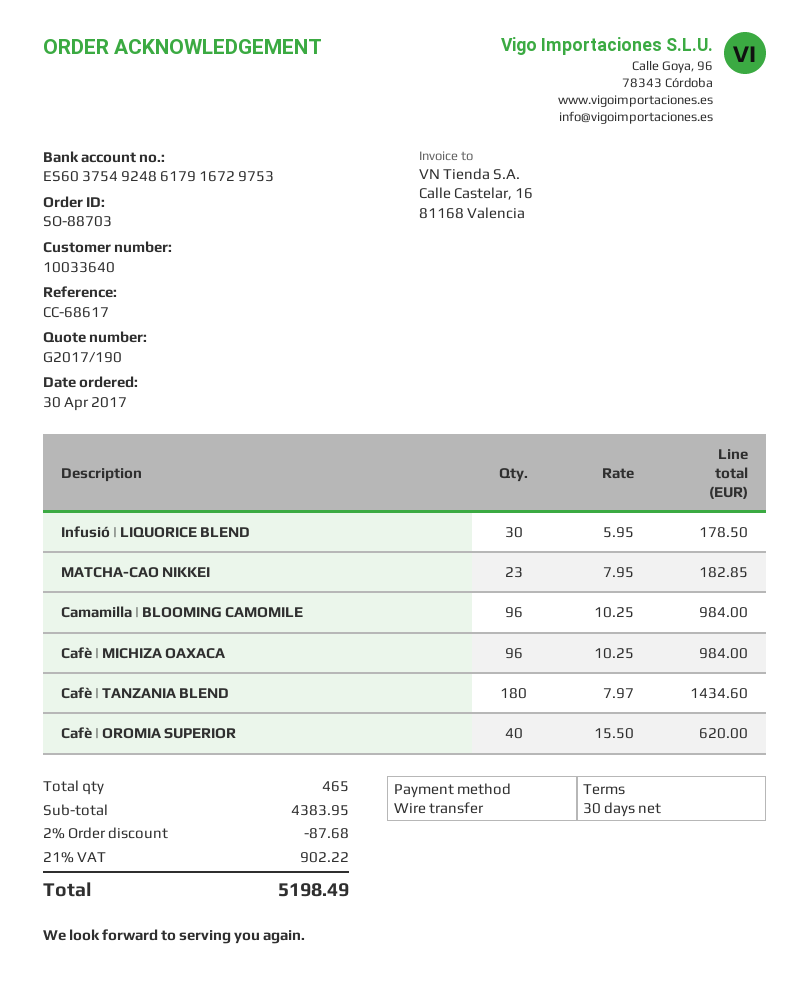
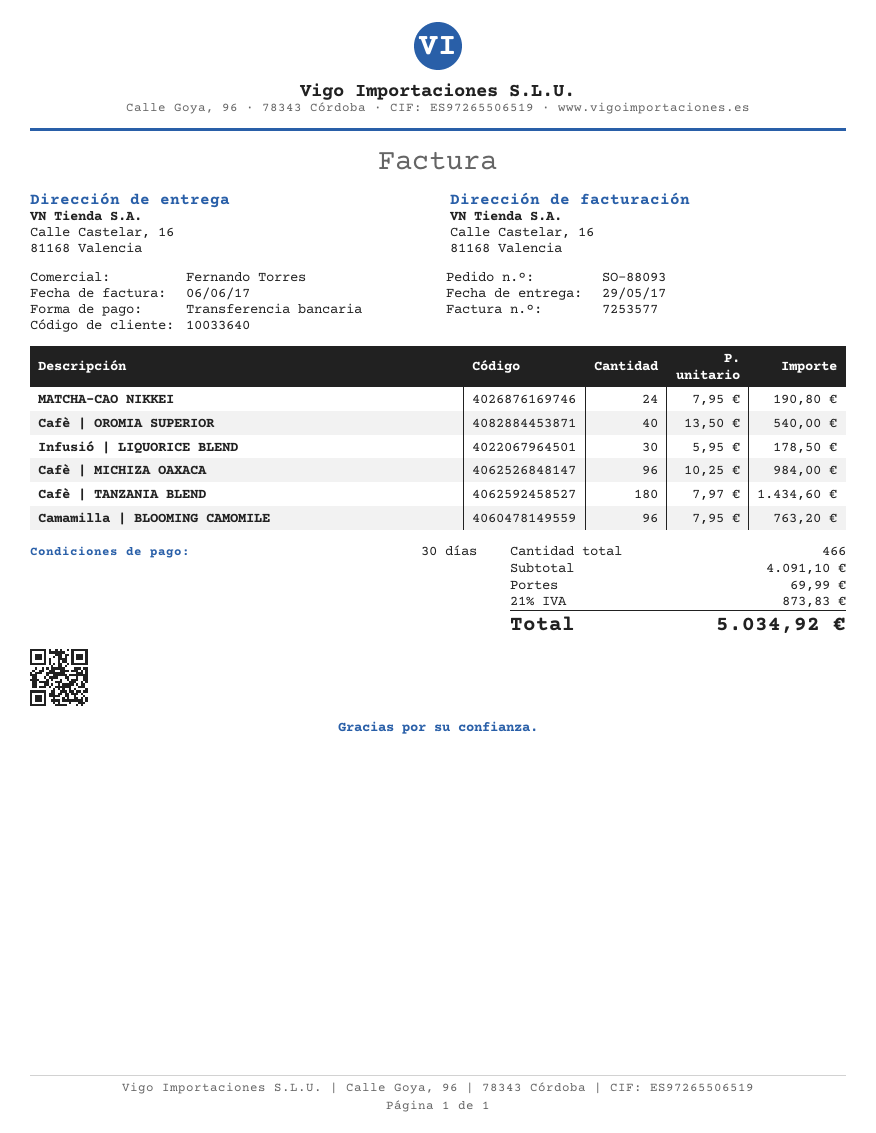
order number: SO-88703 -> SO-88093
MATCHA-CAO NIKKEI: 23 x 7.95 = 182.85 -> 24 x 7.95 = 190.80
Camamilla | BLOOMING CAMOMILE: 96 x 10.25 = 984.00 -> 96 x 7.95 = 763.20
Cafè | OROMIA SUPERIOR: 40 x 15.50 = 620.00 -> 40 x 13.50 = 540.00
total quantity: 465 -> 466
subtotal: 4383.95 -> 4091.10
discount: 2% = 87.68 -> none
shipping: none -> 69.99
tax: 21% = 902.22 -> 21% = 873.83
total: 5198.49 -> 5034.92

